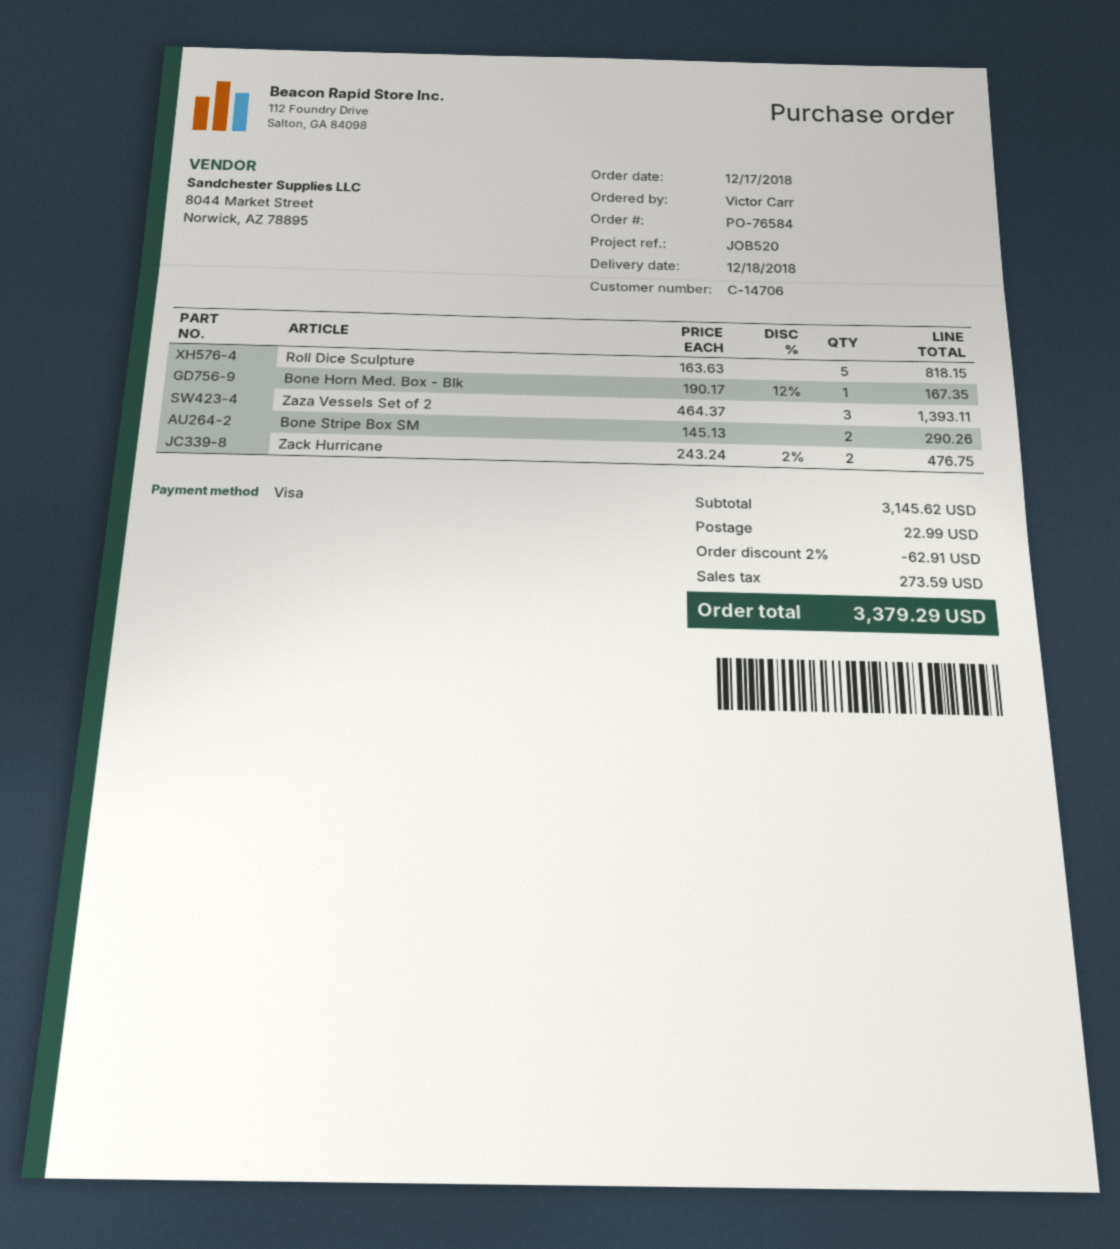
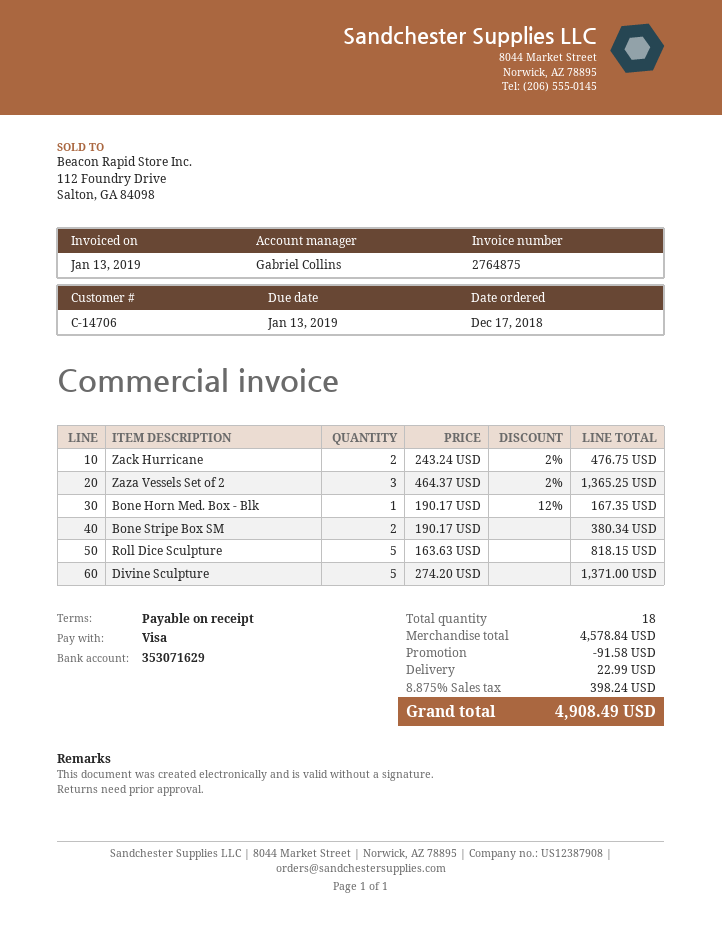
Zaza Vessels Set of 2: 3 x 464.37 = 1393.11 -> 3 x 464.37 - 2% = 1365.25
Bone Stripe Box SM: 2 x 145.13 = 290.26 -> 2 x 190.17 = 380.34
Divine Sculpture: none -> 5 x 274.20 = 1371.00
subtotal: 3145.62 -> 4578.84
discount: 62.91 -> 91.58
tax: 273.59 -> 398.24
total: 3379.29 -> 4908.49

